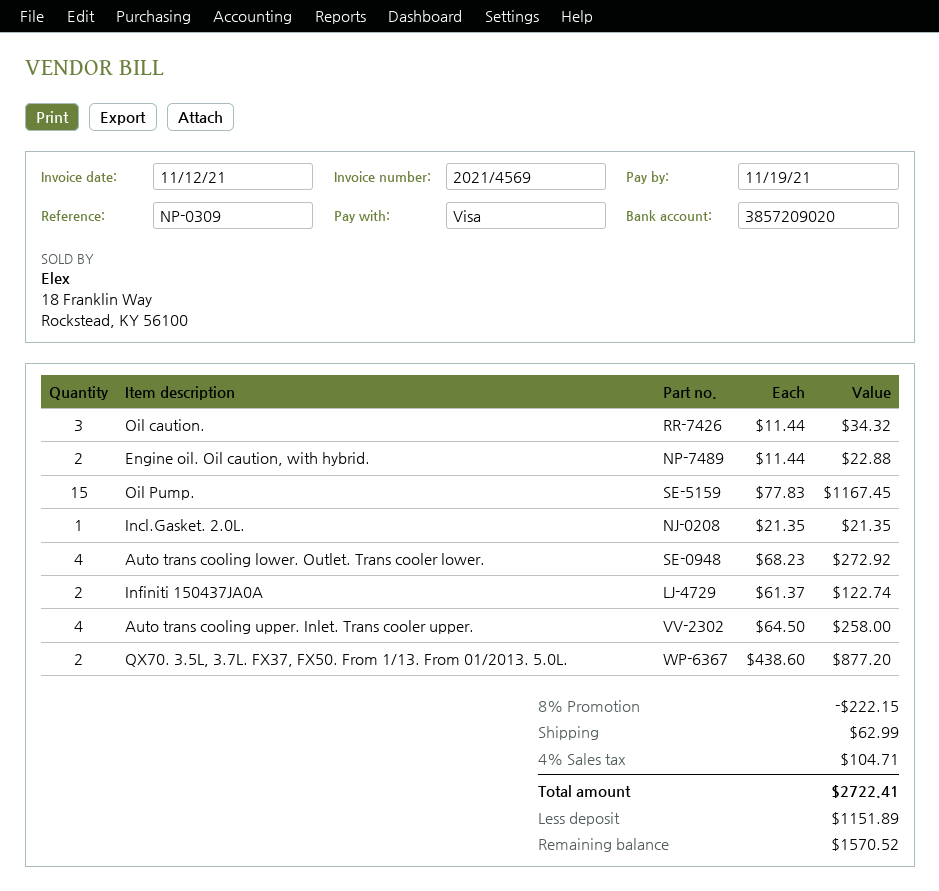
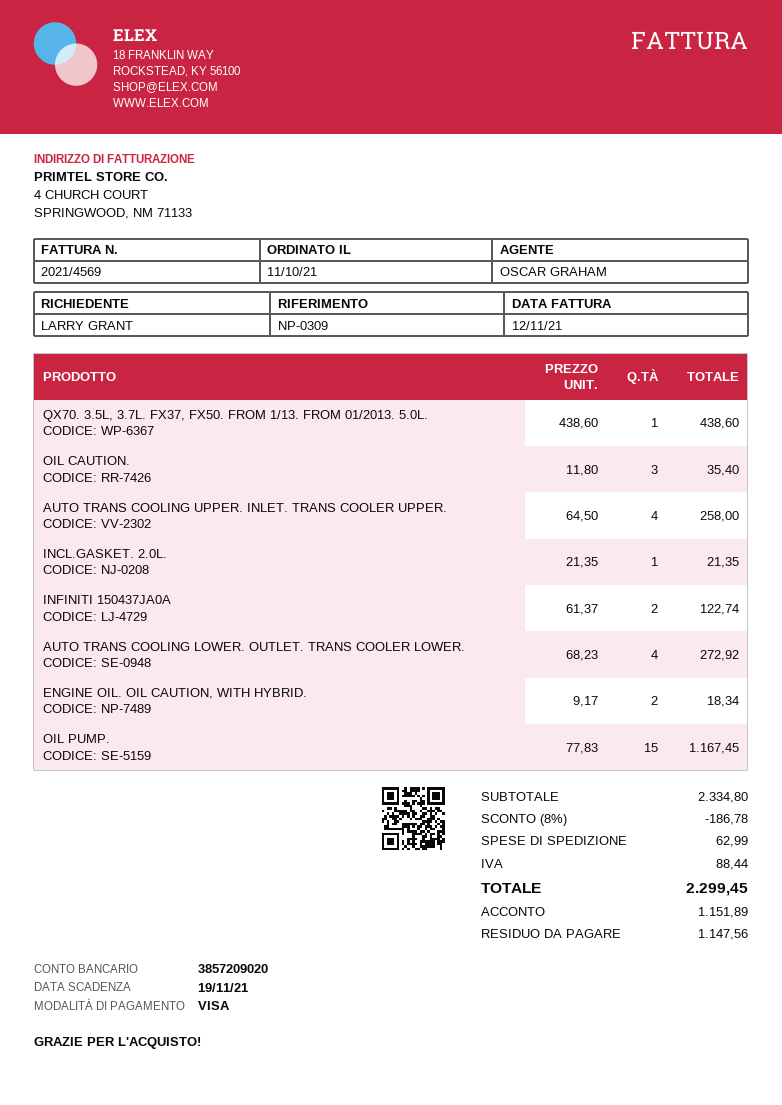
Oil caution.: 3 x 11.44 = 34.32 -> 3 x 11.80 = 35.40
Engine oil. Oil caution, with hybrid.: 2 x 11.44 = 22.88 -> 2 x 9.17 = 18.34
QX70. 3.5L, 3.7L. FX37, FX50. From 1/13. From 01/2013. 5.0L.: 2 x 438.60 = 877.20 -> 1 x 438.60 = 438.60
discount: 8% = 222.15 -> 8% = 186.78
tax: 104.71 -> 88.44
total: 2722.41 -> 2299.45
balance: 1570.52 -> 1147.56

